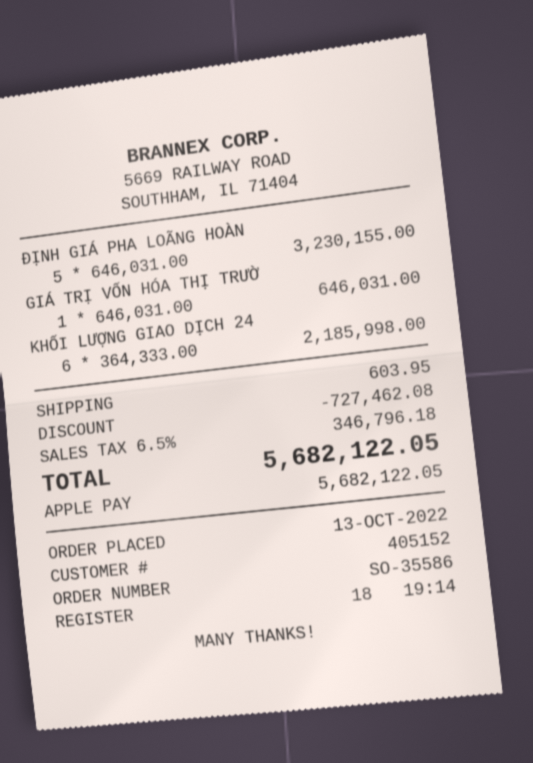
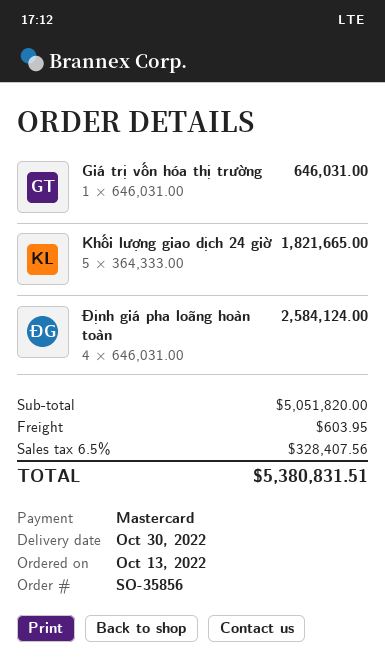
order number: SO-35586 -> SO-35856
payment method: Apple Pay -> Mastercard
ĐỊNH GIÁ PHA LOÃNG HOÀN: 5 x 646031.00 = 3230155.00 -> 4 x 646031.00 = 2584124.00
KHỐI LƯỢNG GIAO DỊCH 24: 6 x 364333.00 = 2185998.00 -> 5 x 364333.00 = 1821665.00
discount: 727462.08 -> none
tax: 6.5% = 346796.18 -> 6.5% = 328407.56
total: 5682122.05 -> 5380831.51

